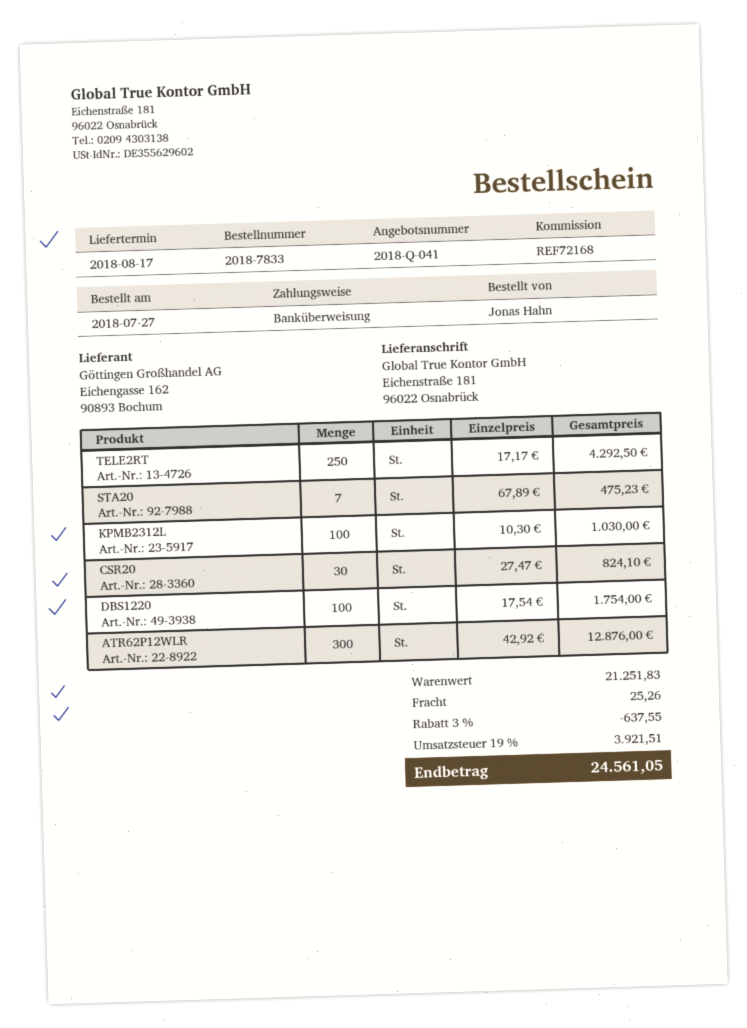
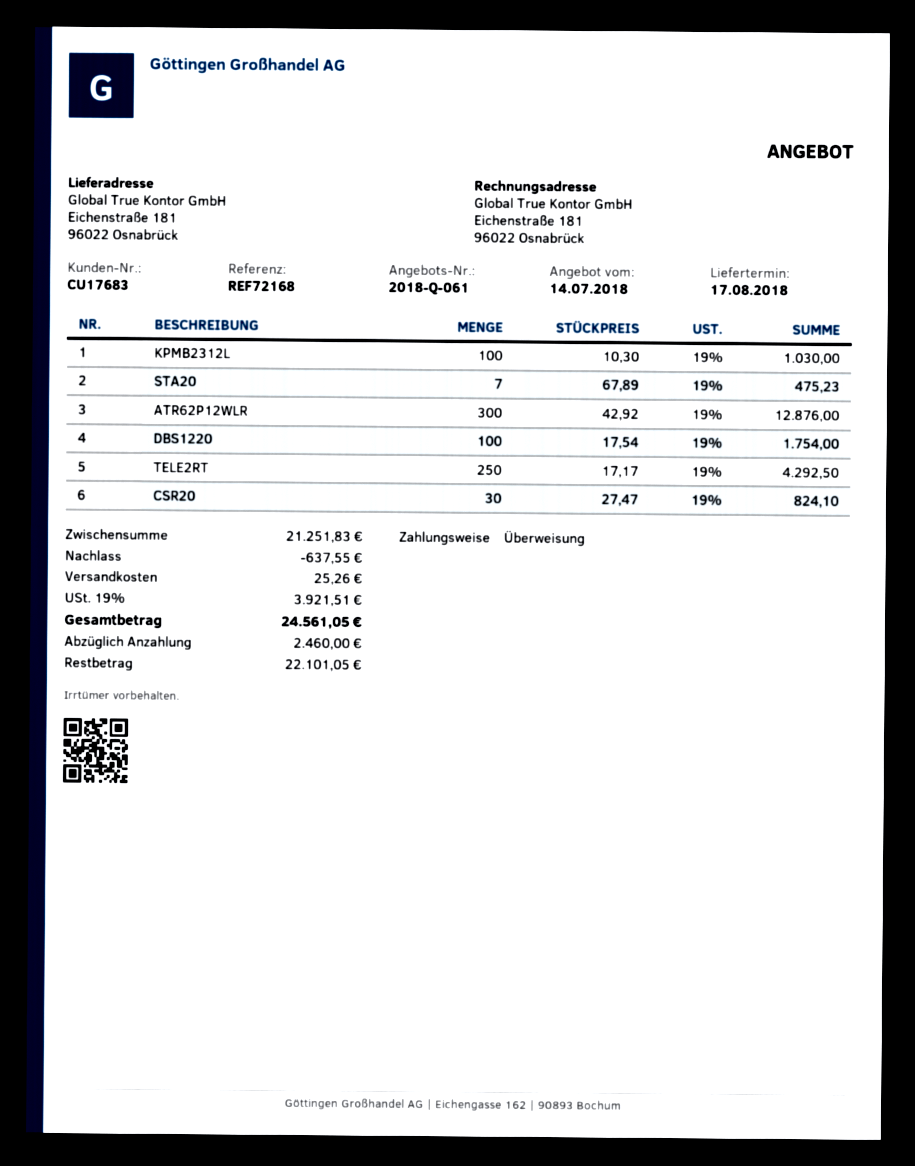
quote number: 2018-Q-041 -> 2018-Q-061

